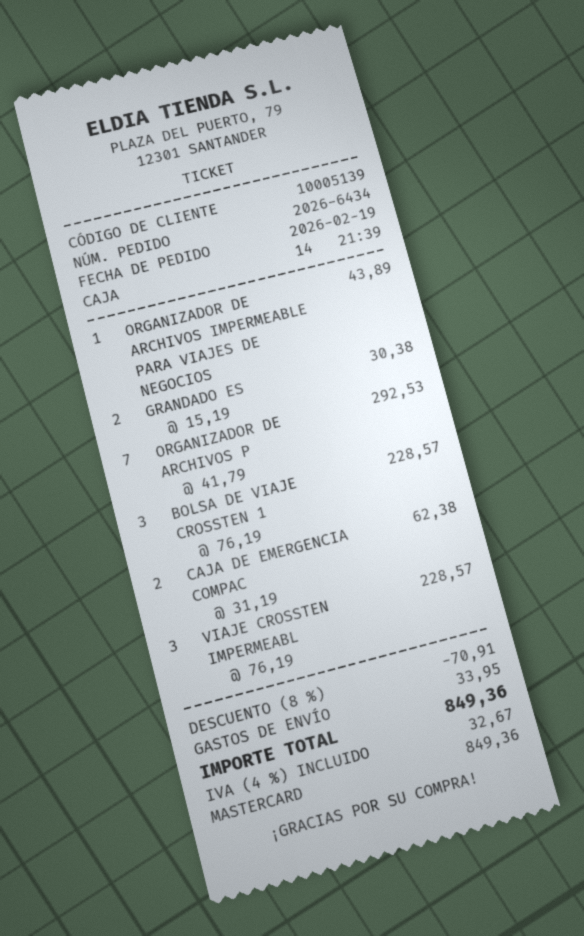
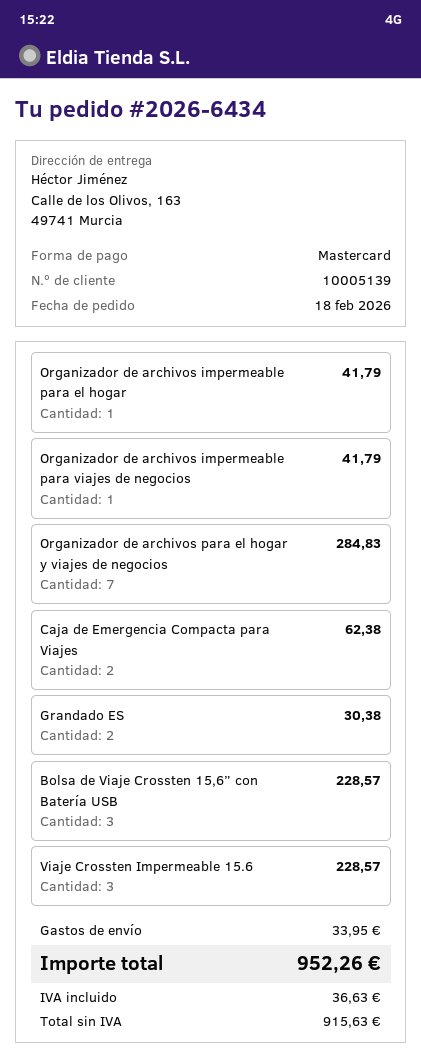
order date: 2026-02-19 -> 2026-02-18
ORGANIZADOR DE ARCHIVOS IMPERMEABLE PARA VIAJES DE NEGOCIOS: 1 for 43.89 -> 1 for 41.79
ORGANIZADOR DE ARCHIVOS P: 7 for 292.53 -> 7 for 284.83
Organizador de archivos impermeable para el hogar: none -> 1 for 41.79
discount: 8% = 70.91 -> none
tax: 32.67 -> 36.63
total: 849.36 -> 952.26

